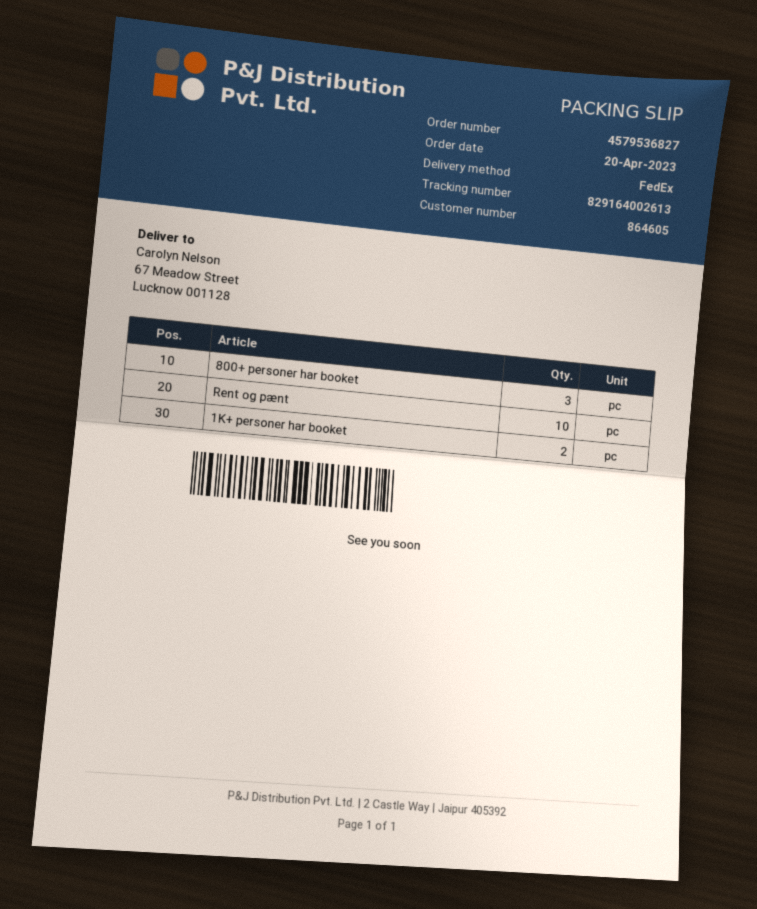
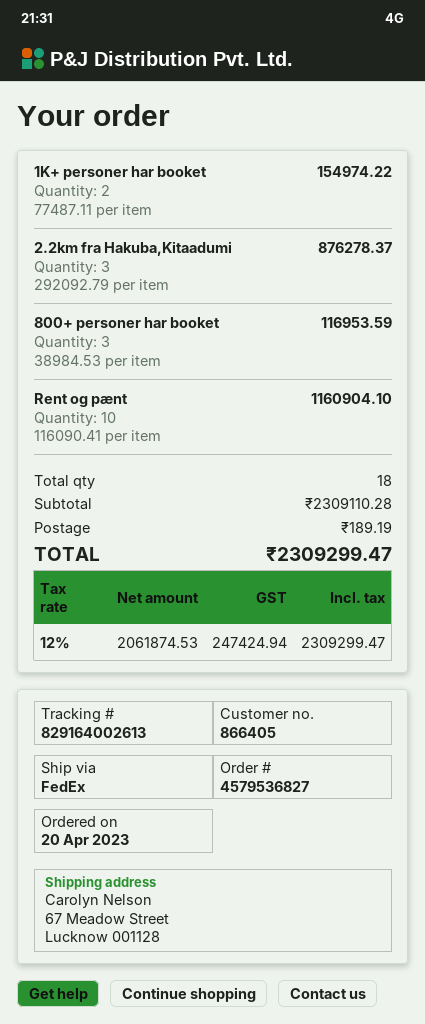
customer number: 864605 -> 866405
2.2km fra Hakuba,Kitaadumi: none -> 3

